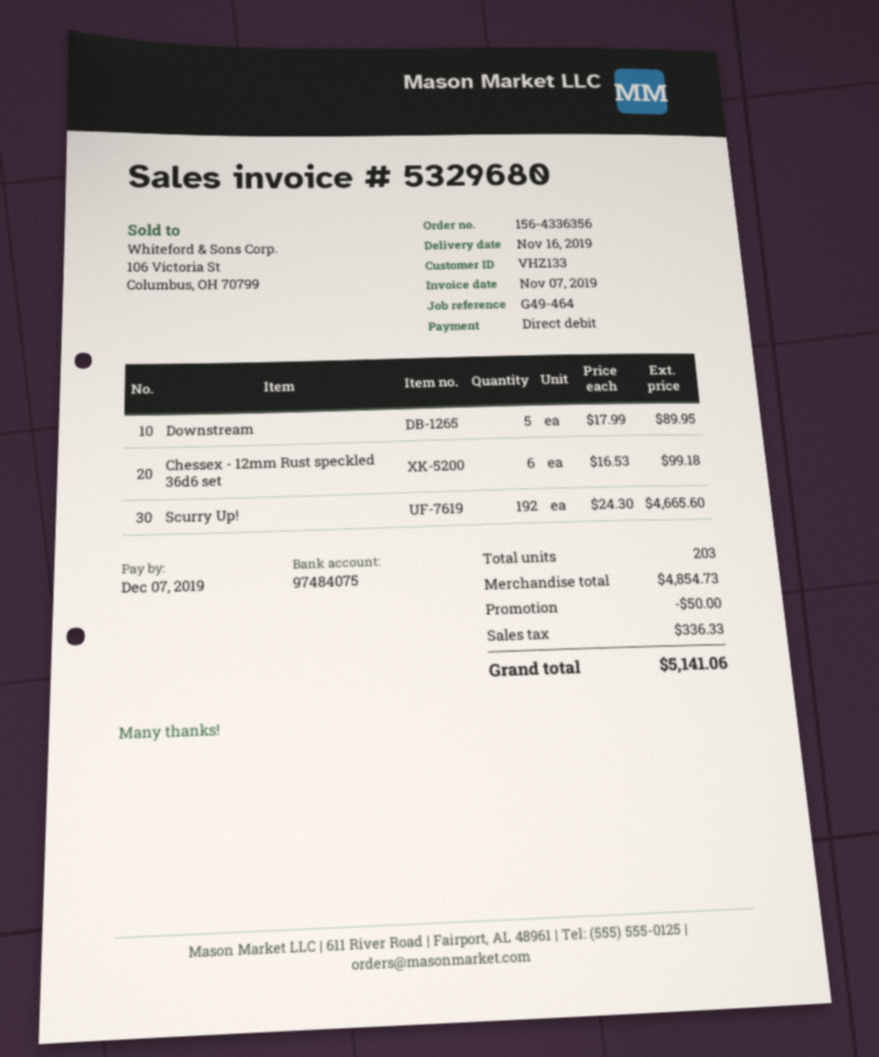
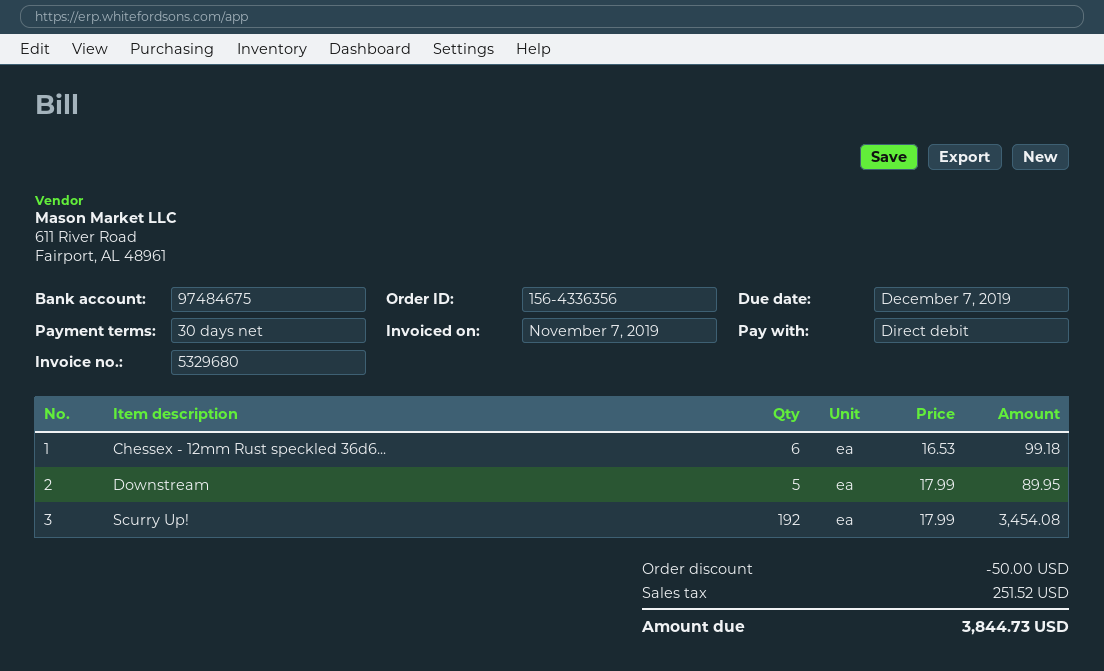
bank account: 97484075 -> 97484675
Scurry Up!: 192 x 24.30 = 4665.60 -> 192 x 17.99 = 3454.08
tax: 336.33 -> 251.52
total: 5141.06 -> 3844.73

